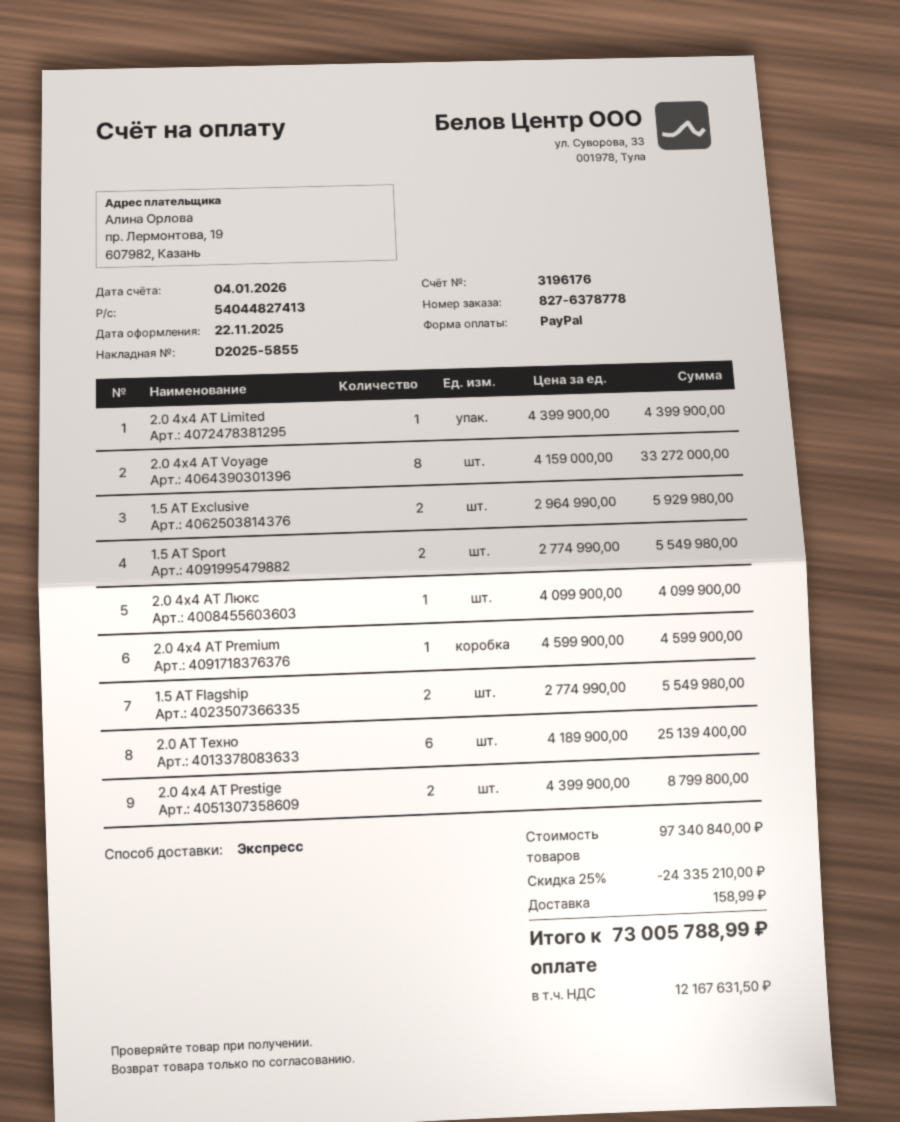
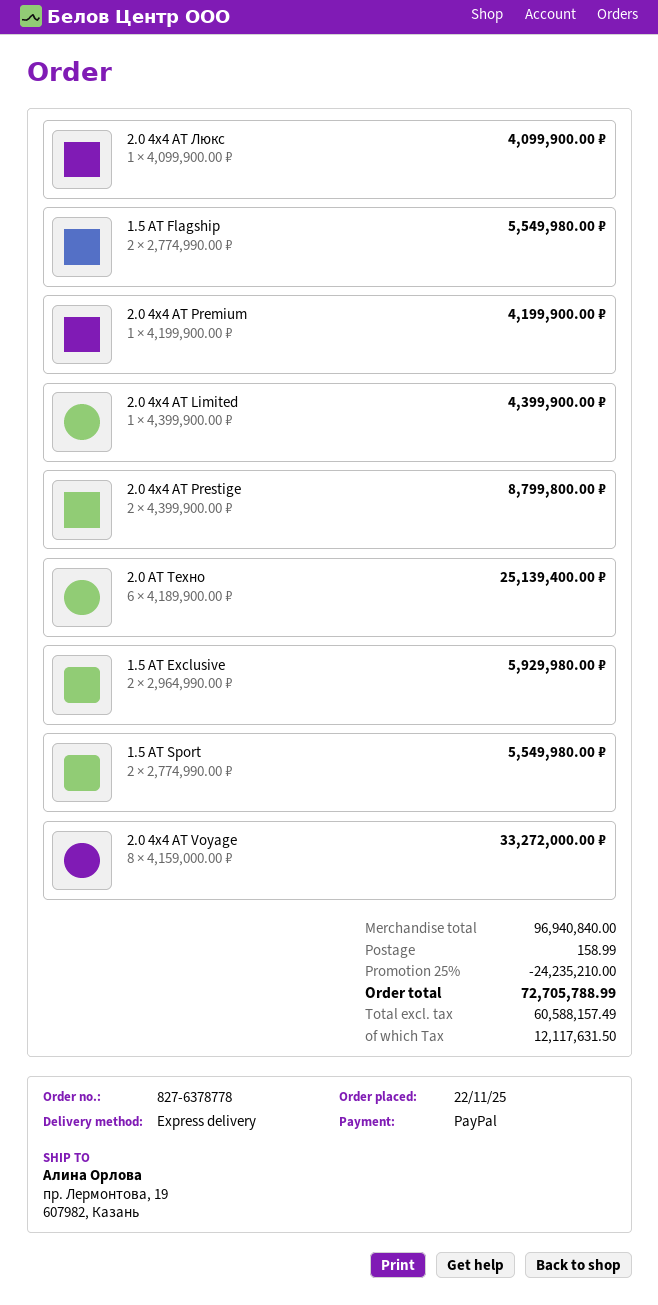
2.0 4x4 AT Premium: 1 x 4599900.00 = 4599900.00 -> 1 x 4199900.00 = 4199900.00
subtotal: 97340840.00 -> 96940840.00
discount: 25% = 24335210.00 -> 25% = 24235210.00
tax: 12167631.50 -> 12117631.50
total: 73005788.99 -> 72705788.99

